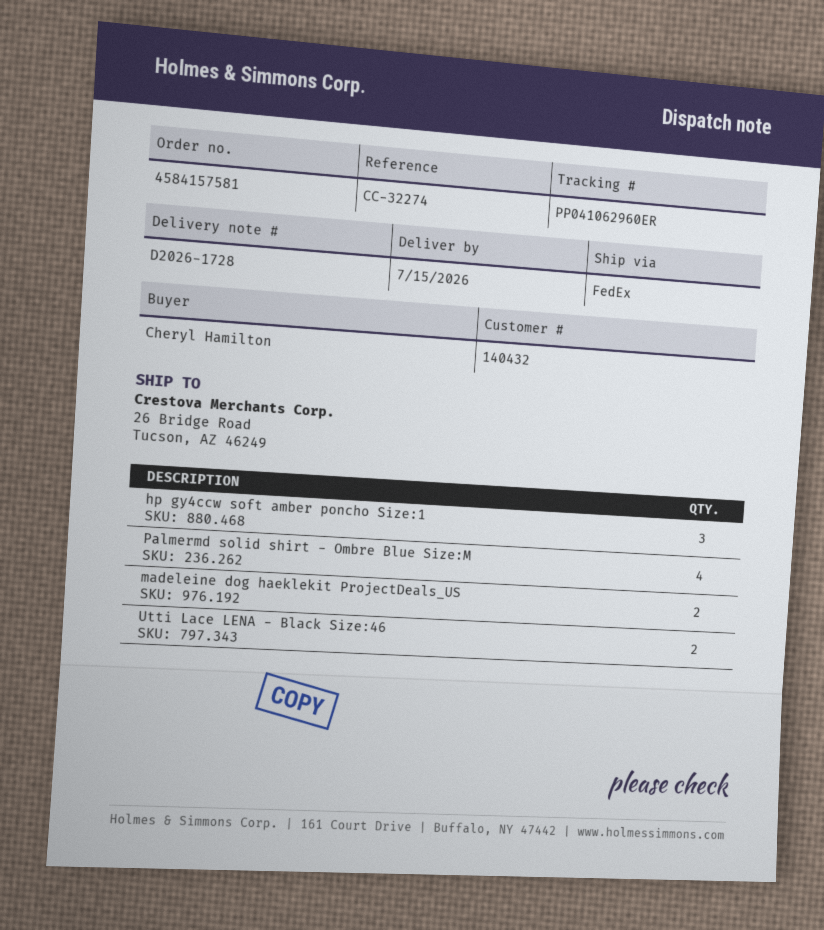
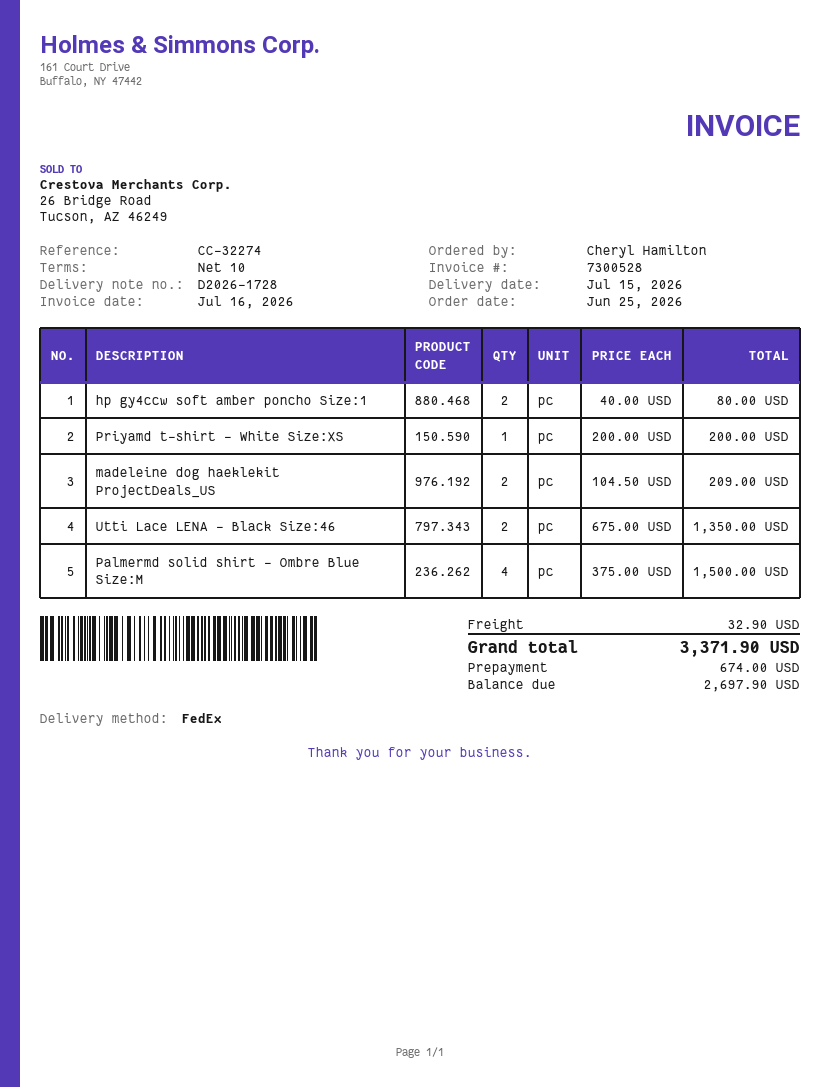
hp gy4ccw soft amber poncho Size:1: 3 -> 2
Priyamd t-shirt - White Size:XS: none -> 1

